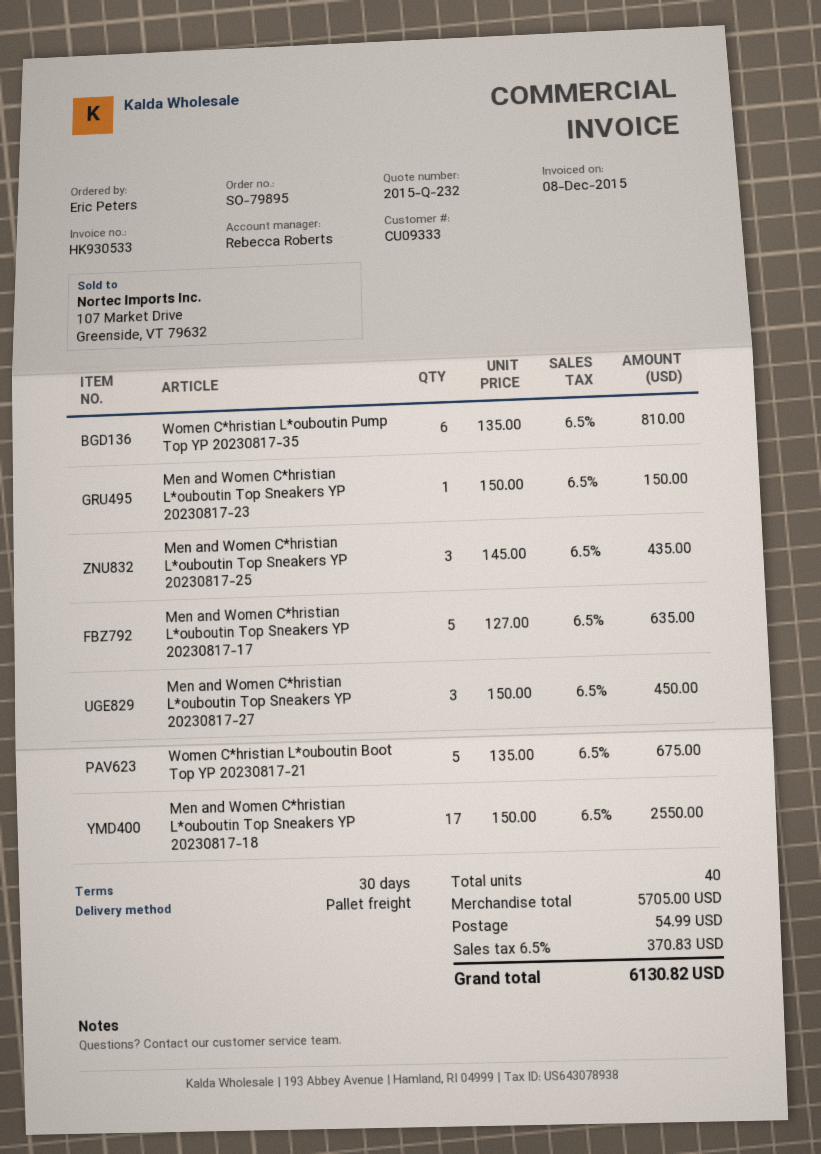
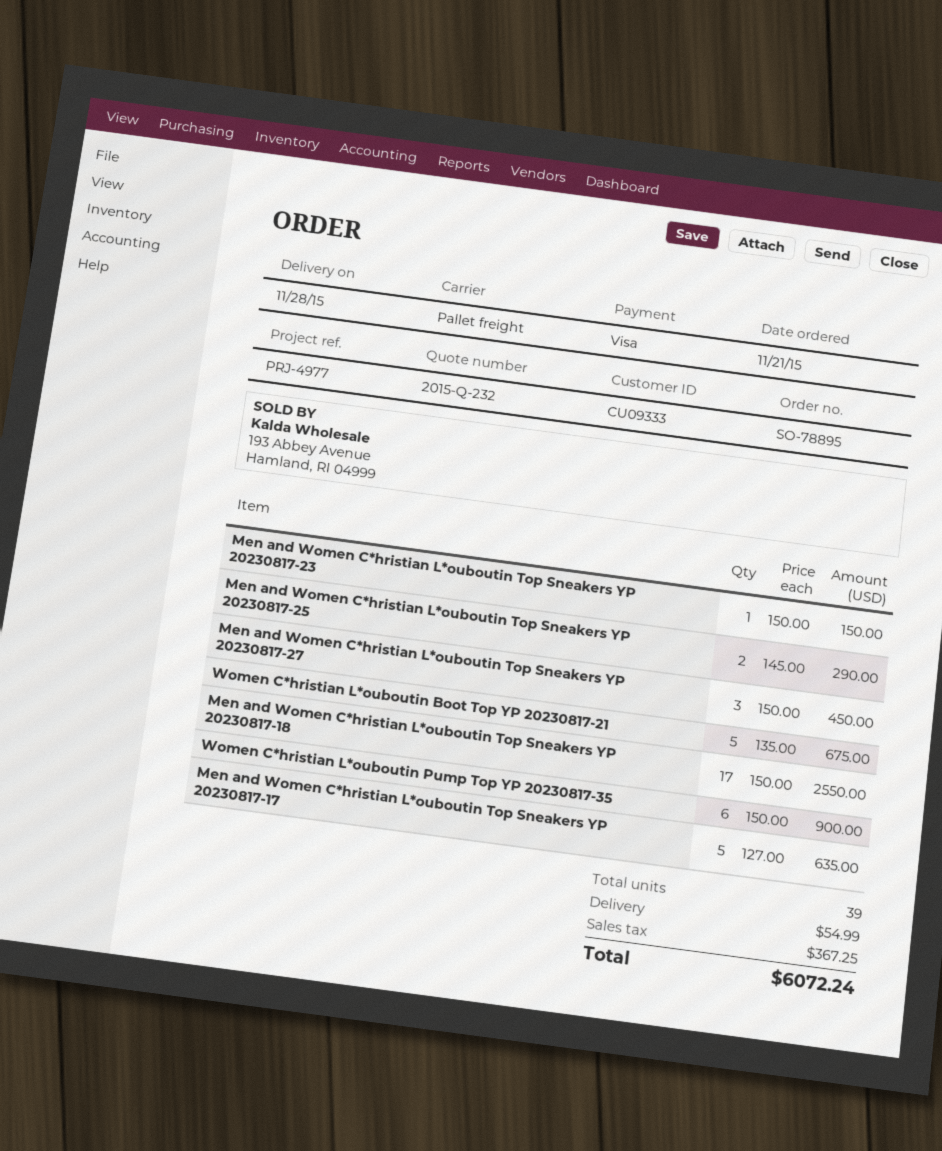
order number: SO-79895 -> SO-78895
Women C*hristian L*ouboutin Pump Top YP 20230817-35: 6 x 135.00 = 810.00 -> 6 x 150.00 = 900.00
Men and Women C*hristian L*ouboutin Top Sneakers YP 20230817-25: 3 x 145.00 = 435.00 -> 2 x 145.00 = 290.00
total quantity: 40 -> 39
tax: 370.83 -> 367.25
total: 6130.82 -> 6072.24

